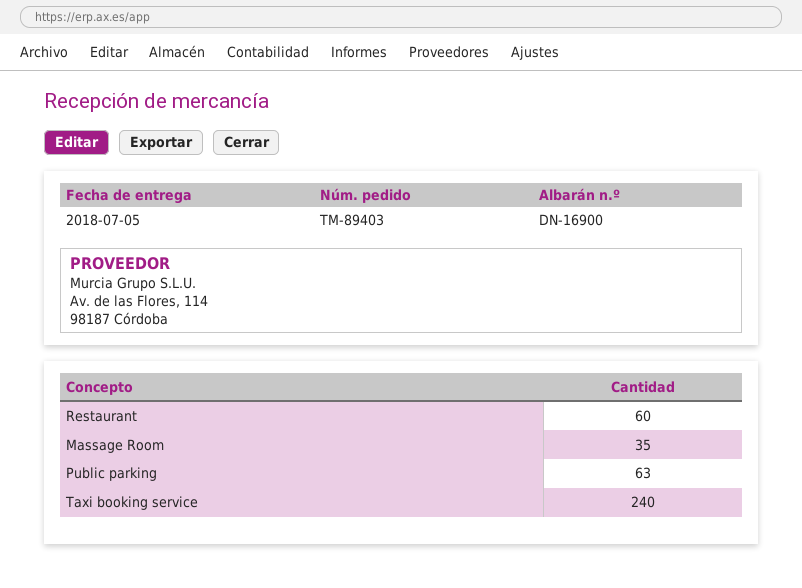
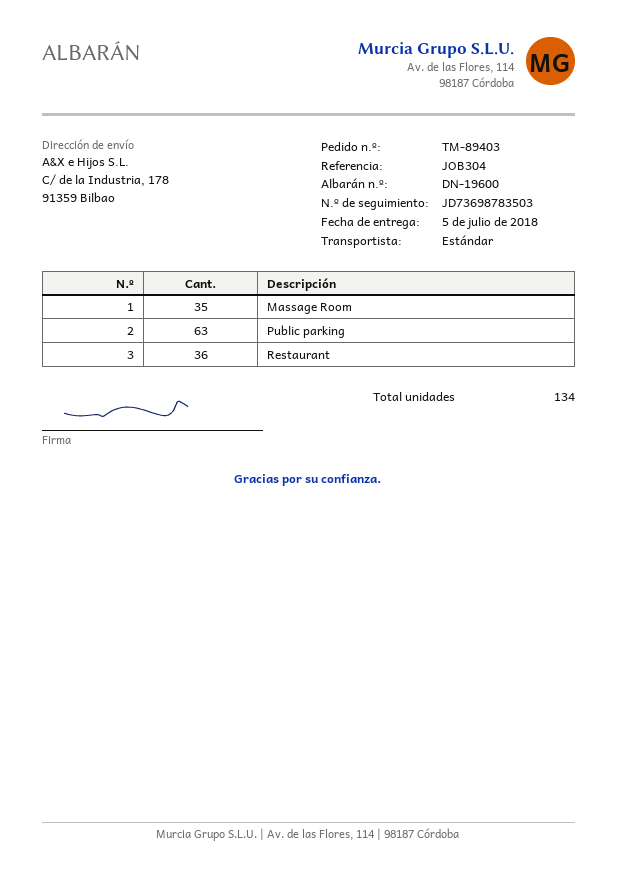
delivery note number: DN-16900 -> DN-19600
Restaurant: 60 -> 36
Taxi booking service: 240 -> none

